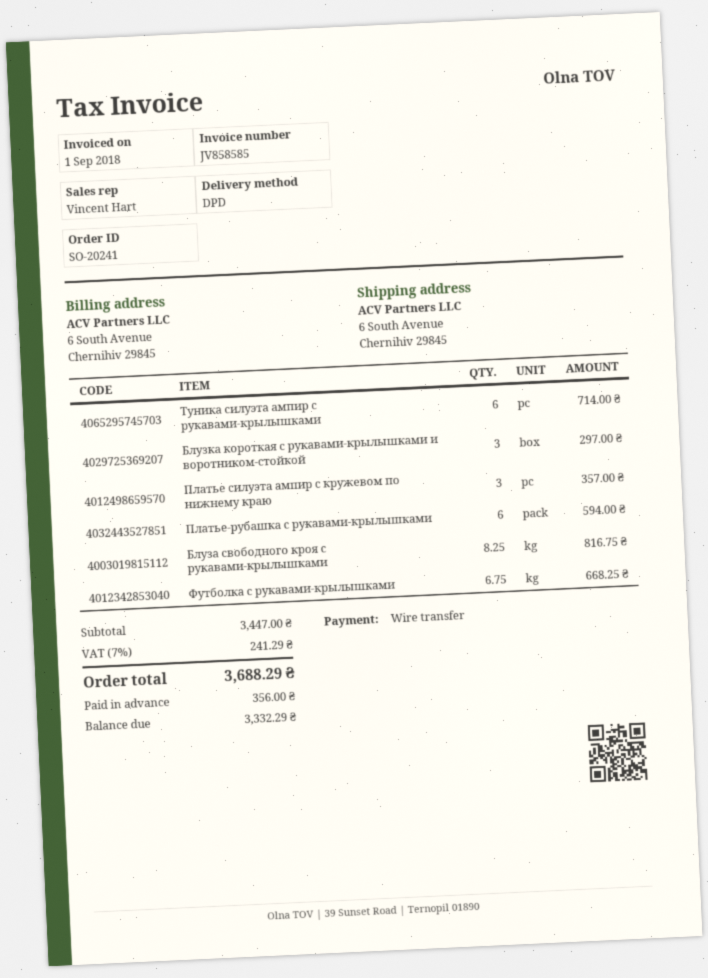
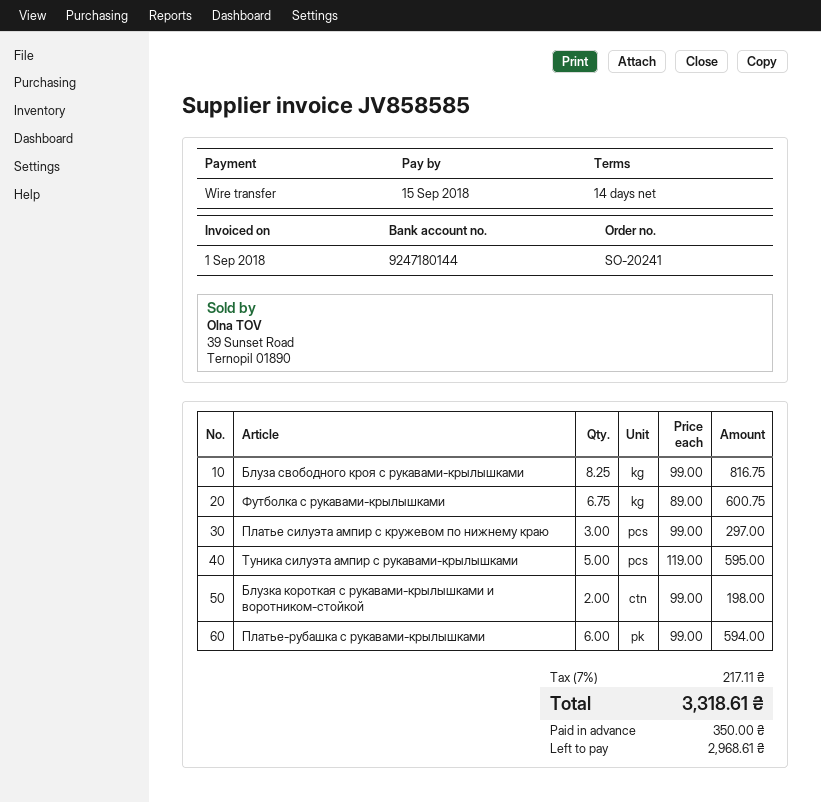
Туника силуэта ампир с рукавами-крылышками: 6 for 714.00 -> 5 for 595.00
Блузка короткая с рукавами-крылышками и воротником-стойкой: 3 for 297.00 -> 2 for 198.00
Платье силуэта ампир с кружевом по нижнему краю: 3 for 357.00 -> 3 for 297.00
Футболка с рукавами-крылышками: 6.75 for 668.25 -> 6.75 for 600.75
tax: 7% = 241.29 -> 7% = 217.11
total: 3688.29 -> 3318.61
deposit: 356.00 -> 350.00
balance: 3332.29 -> 2968.61

